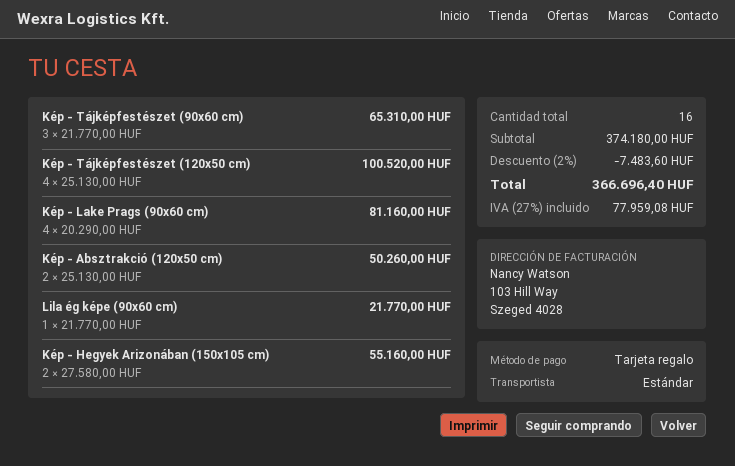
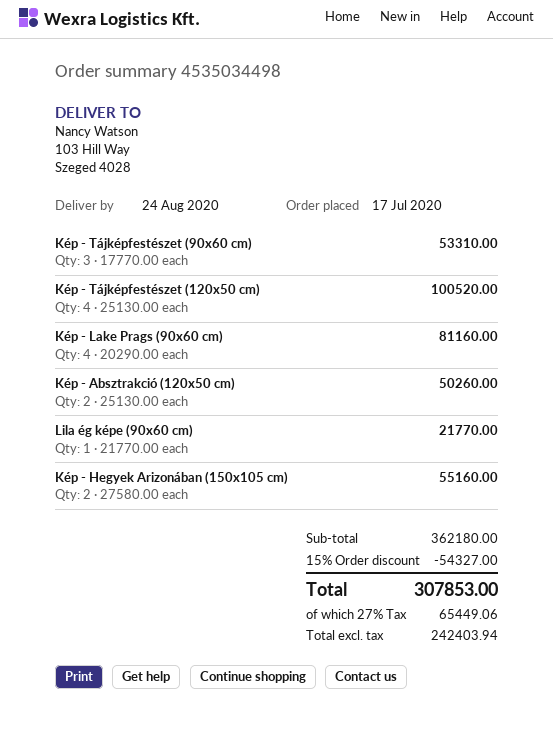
Kép - Tájképfestészet (90x60 cm): 3 x 21770.00 = 65310.00 -> 3 x 17770.00 = 53310.00
subtotal: 374180.00 -> 362180.00
discount: 2% = 7483.60 -> 15% = 54327.00
tax: 27% = 77959.08 -> 27% = 65449.06
total: 366696.40 -> 307853.00

